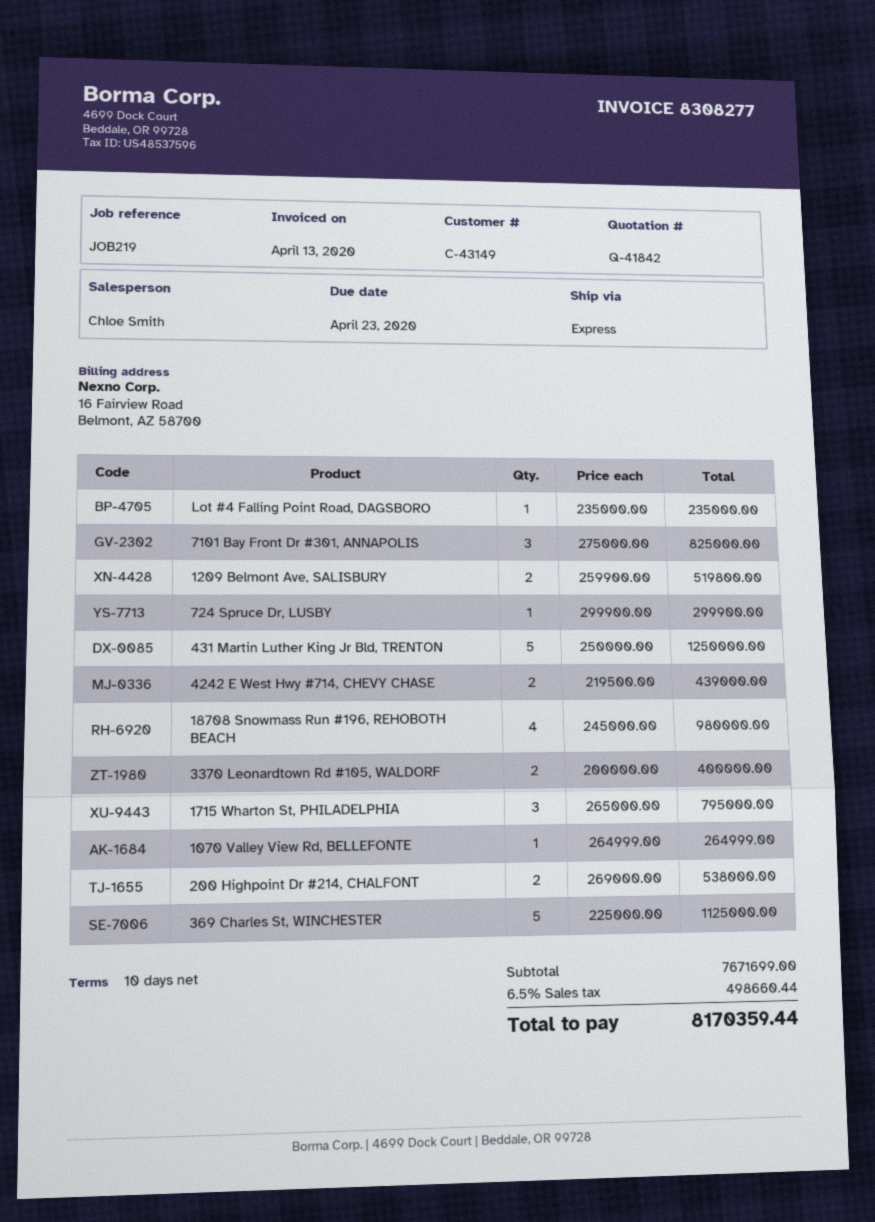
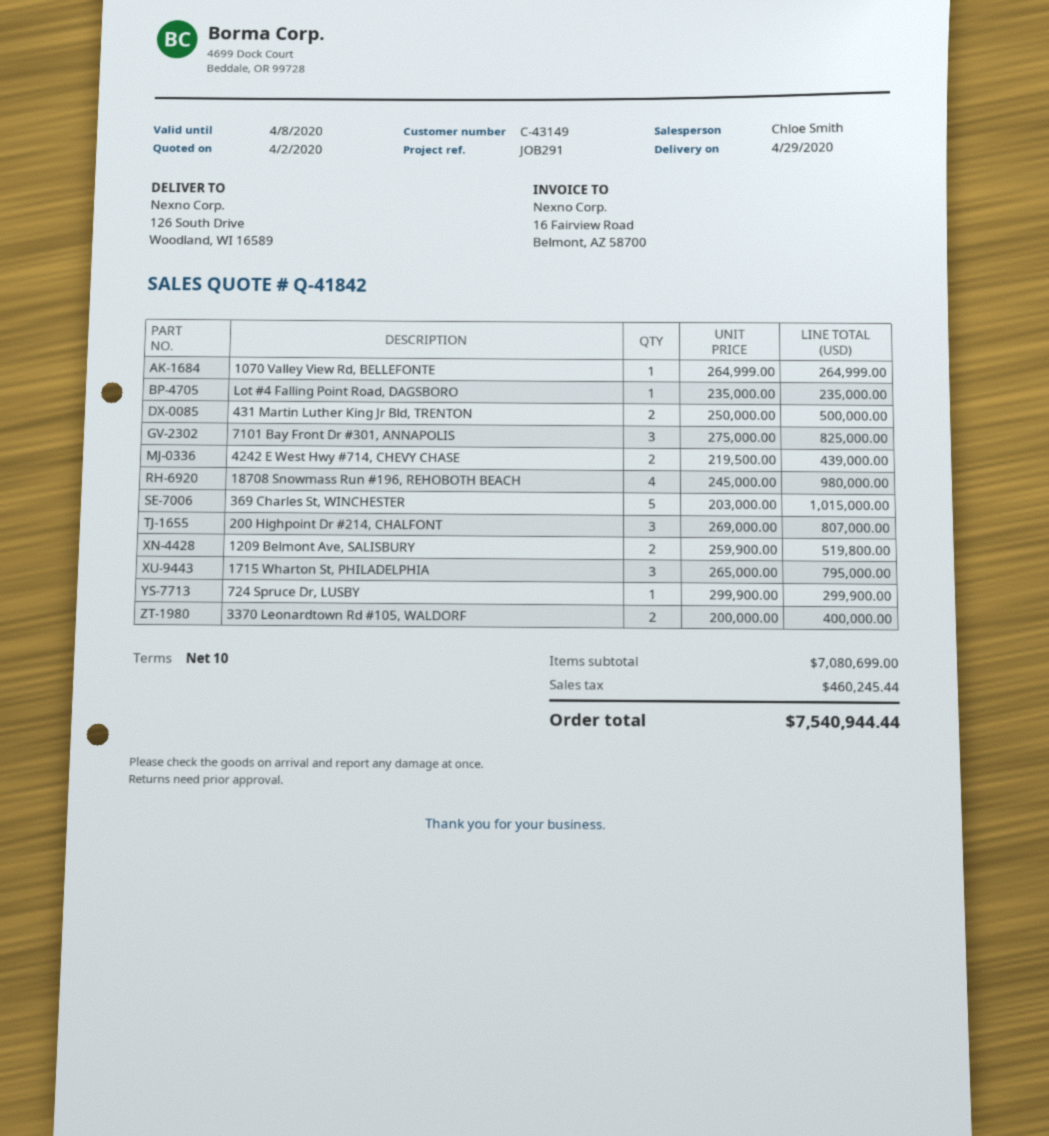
reference: JOB219 -> JOB291
431 Martin Luther King Jr Bld, TRENTON: 5 x 250000.00 = 1250000.00 -> 2 x 250000.00 = 500000.00
200 Highpoint Dr #214, CHALFONT: 2 x 269000.00 = 538000.00 -> 3 x 269000.00 = 807000.00
369 Charles St, WINCHESTER: 5 x 225000.00 = 1125000.00 -> 5 x 203000.00 = 1015000.00
subtotal: 7671699.00 -> 7080699.00
tax: 498660.44 -> 460245.44
total: 8170359.44 -> 7540944.44

